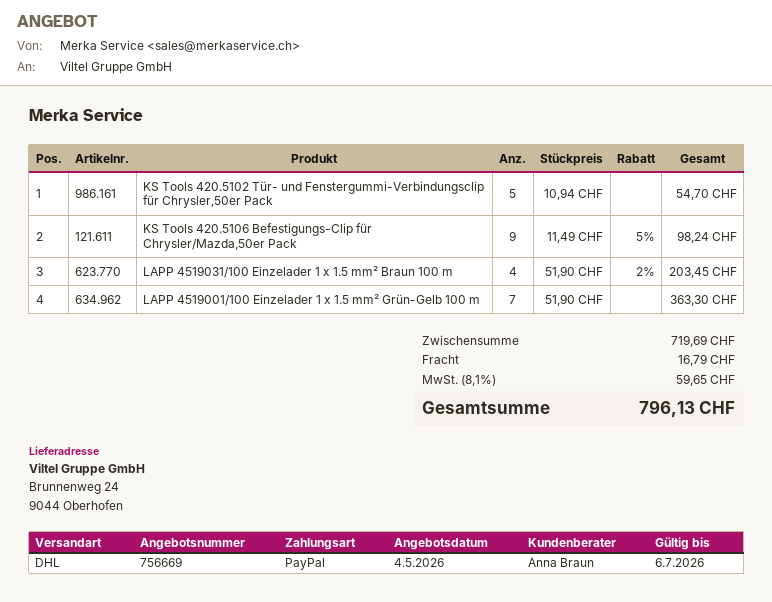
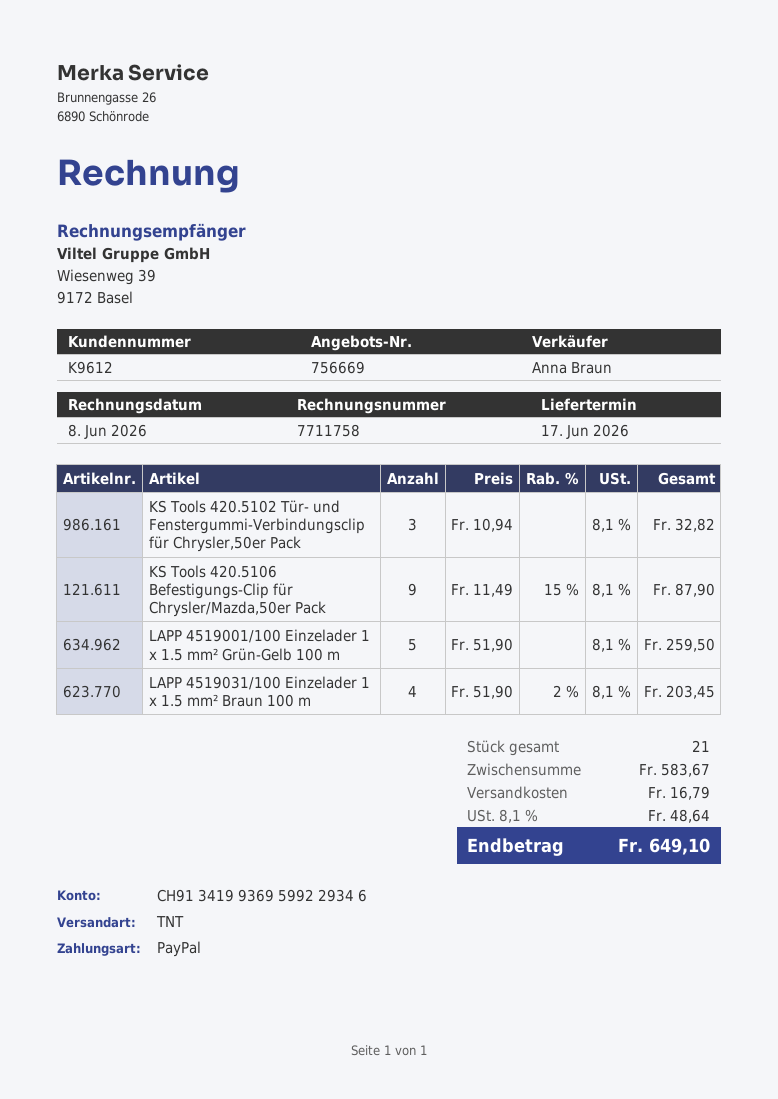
shipping method: DHL -> TNT
KS Tools 420.5102 Tür- und Fenstergummi-Verbindungsclip für Chrysler,50er Pack: 5 x 10.94 = 54.70 -> 3 x 10.94 = 32.82
KS Tools 420.5106 Befestigungs-Clip für Chrysler/Mazda,50er Pack: 9 x 11.49 - 5% = 98.24 -> 9 x 11.49 - 15% = 87.90
LAPP 4519001/100 Einzelader 1 x 1.5 mm² Grün-Gelb 100 m: 7 x 51.90 = 363.30 -> 5 x 51.90 = 259.50
subtotal: 719.69 -> 583.67
tax: 8.1% = 59.65 -> 8.1% = 48.64
total: 796.13 -> 649.10

